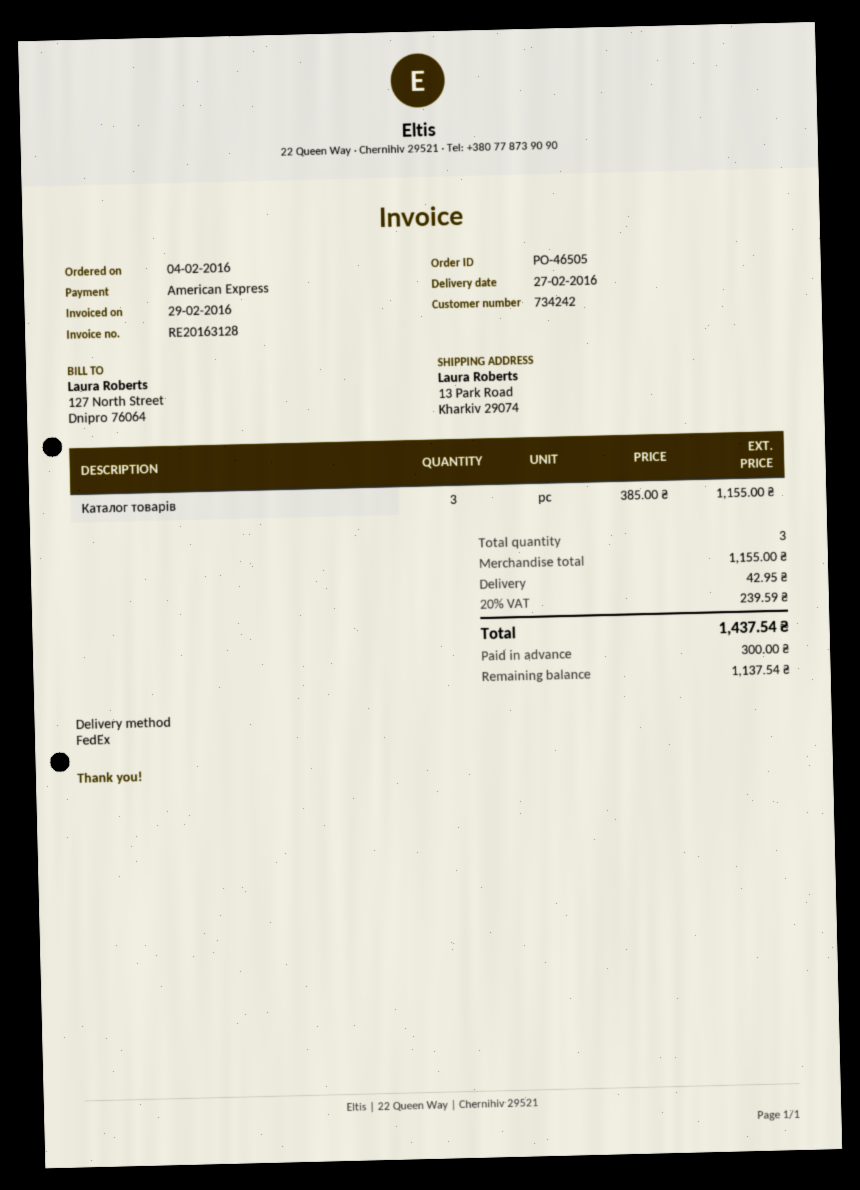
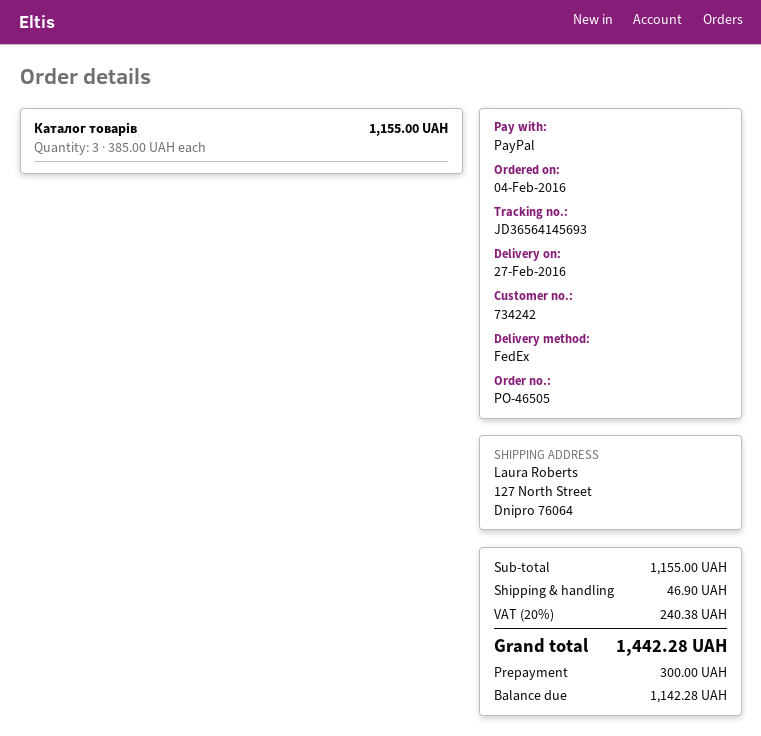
payment method: American Express -> PayPal
ship to: 13 Park Road, Kharkiv 29074 -> 127 North Street, Dnipro 76064
shipping: 42.95 -> 46.90
tax: 20% = 239.59 -> 20% = 240.38
total: 1437.54 -> 1442.28
balance: 1137.54 -> 1142.28

